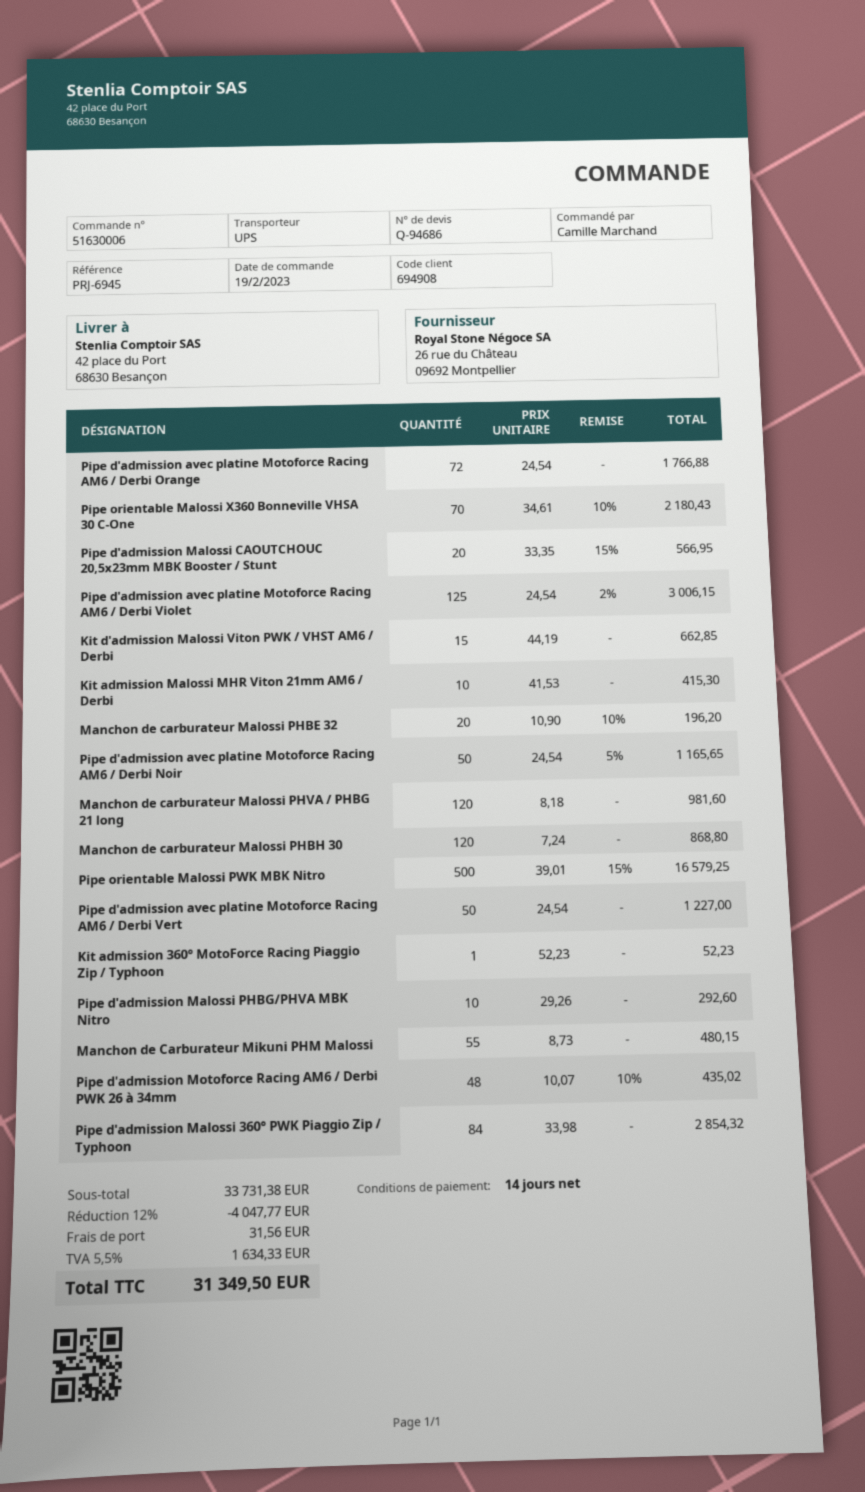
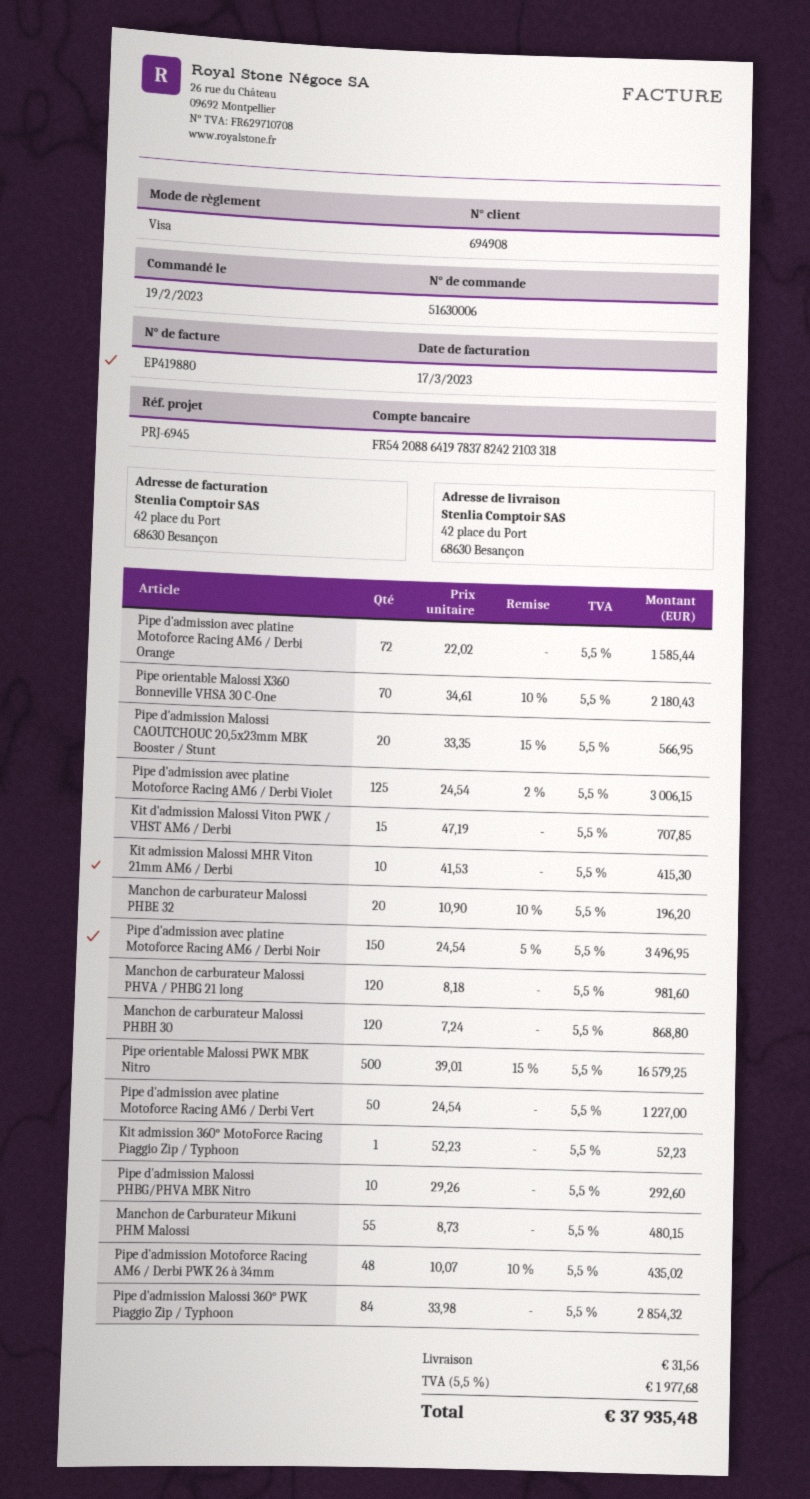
Pipe d'admission avec platine Motoforce Racing AM6 / Derbi Orange: 72 x 24.54 = 1766.88 -> 72 x 22.02 = 1585.44
Kit d'admission Malossi Viton PWK / VHST AM6 / Derbi: 15 x 44.19 = 662.85 -> 15 x 47.19 = 707.85
Pipe d'admission avec platine Motoforce Racing AM6 / Derbi Noir: 50 x 24.54 - 5% = 1165.65 -> 150 x 24.54 - 5% = 3496.95
discount: 12% = 4047.77 -> none
tax: 5.5% = 1634.33 -> 5.5% = 1977.68
total: 31349.50 -> 37935.48

